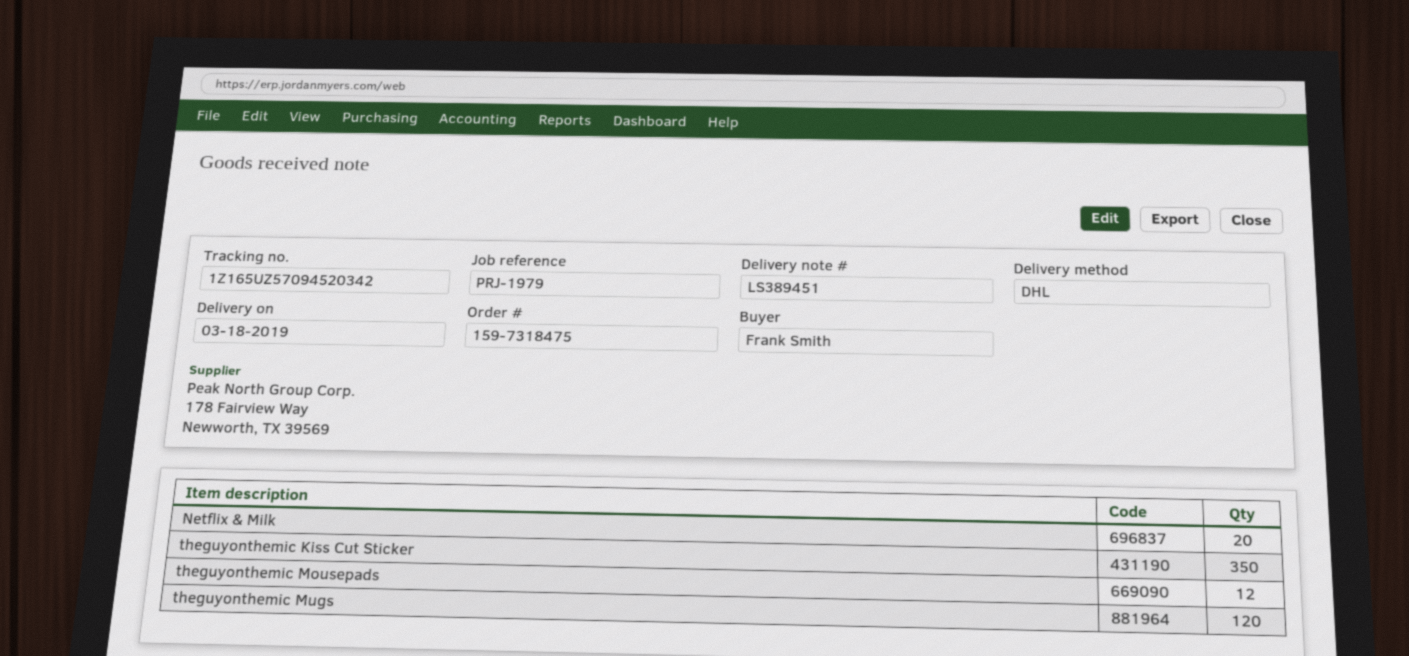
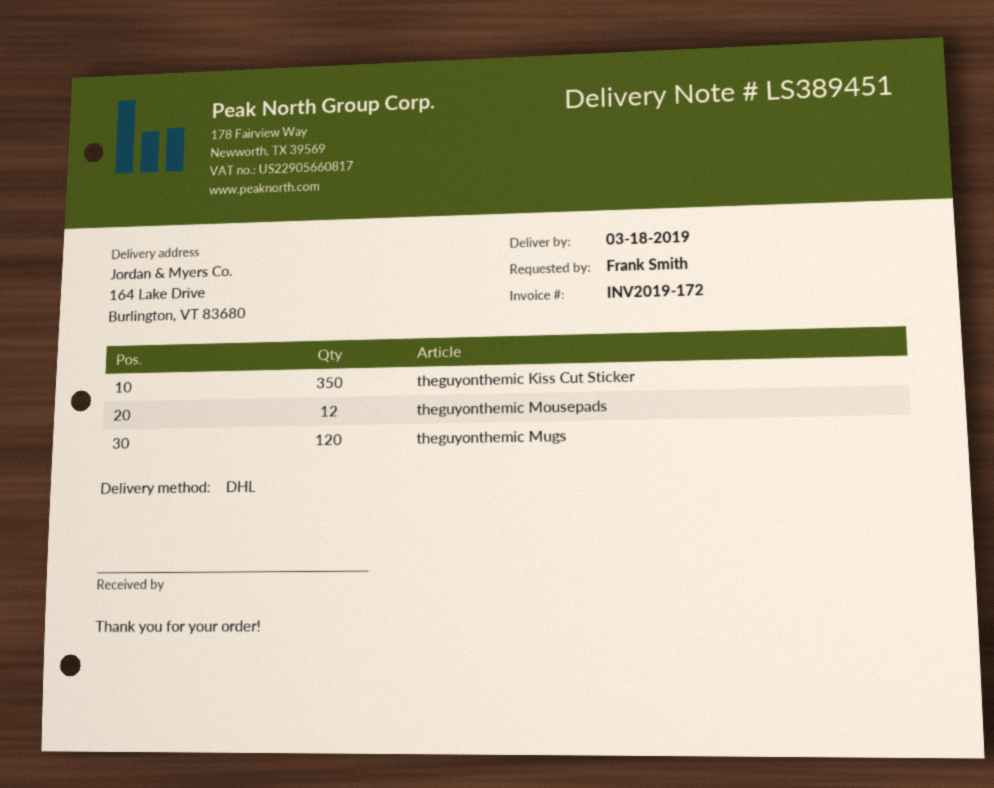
Netflix & Milk: 20 -> none

